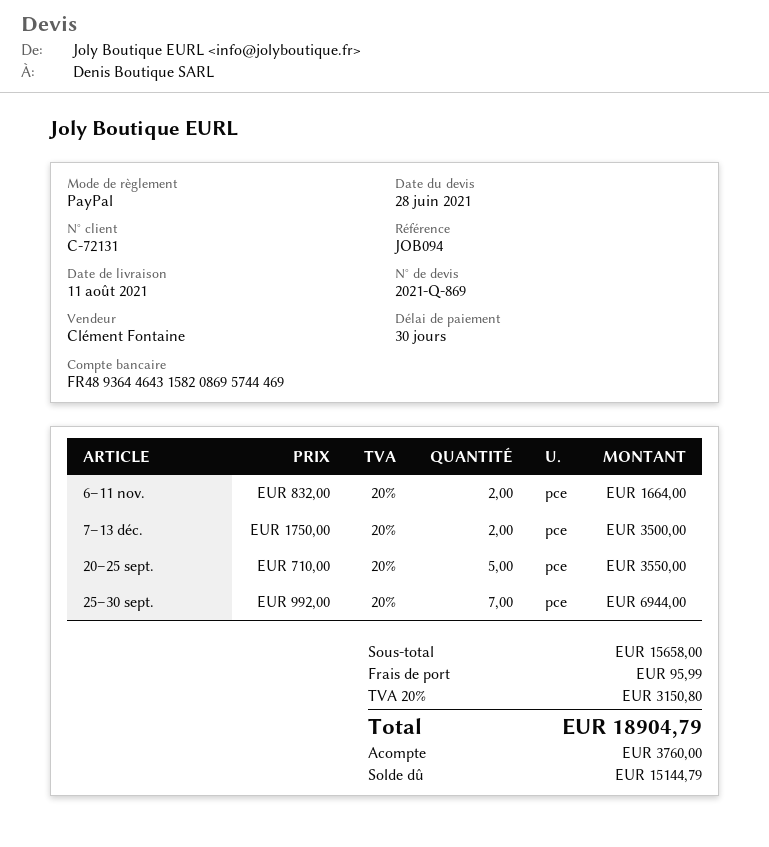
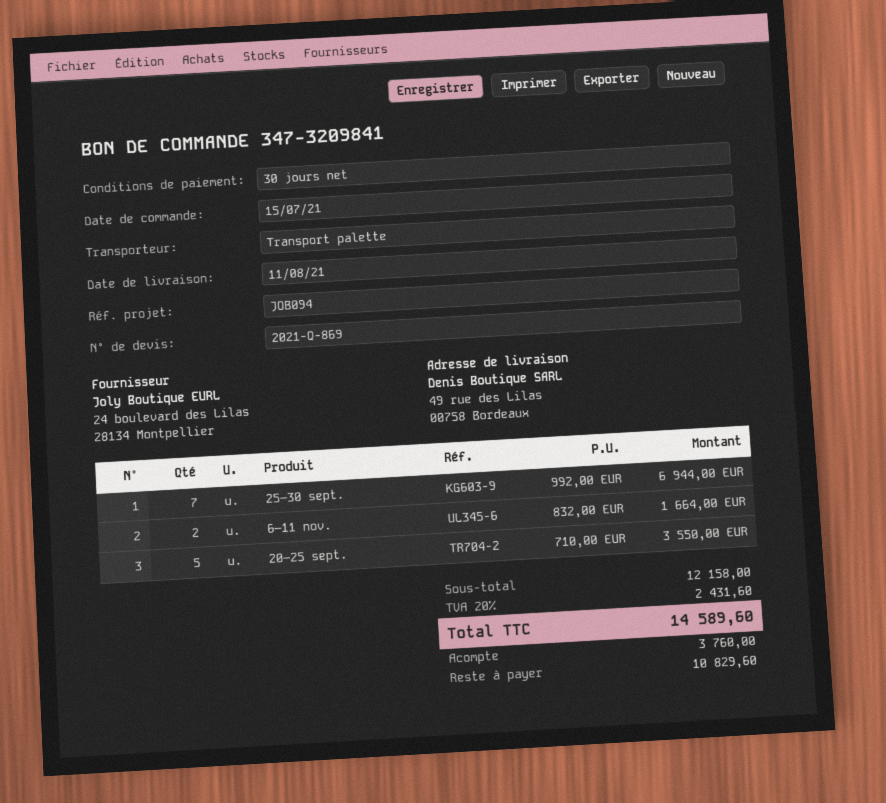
7–13 déc.: 2 x 1750.00 = 3500.00 -> none
subtotal: 15658.00 -> 12158.00
shipping: 95.99 -> none
tax: 20% = 3150.80 -> 20% = 2431.60
total: 18904.79 -> 14589.60
balance: 15144.79 -> 10829.60

